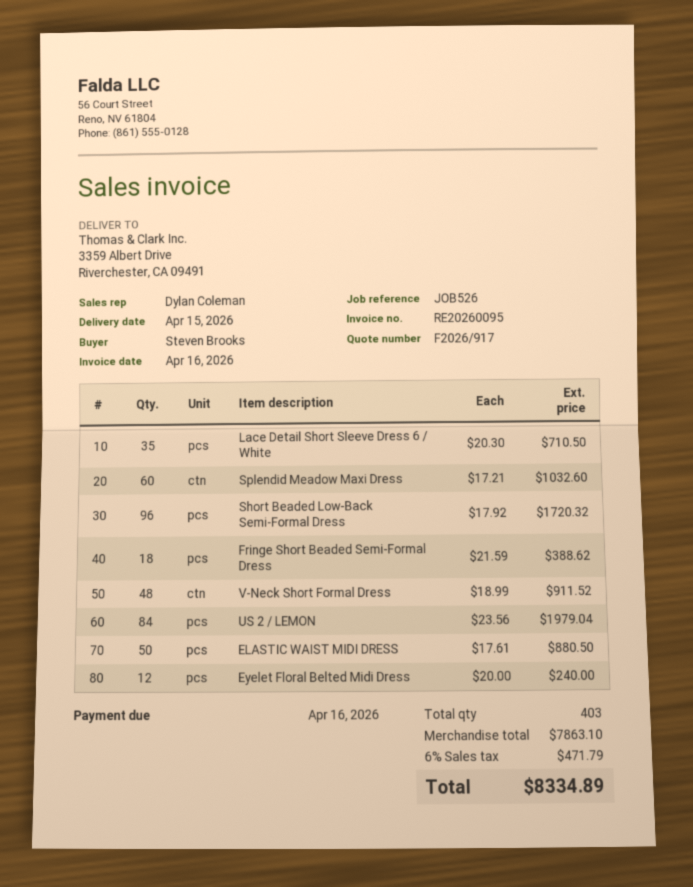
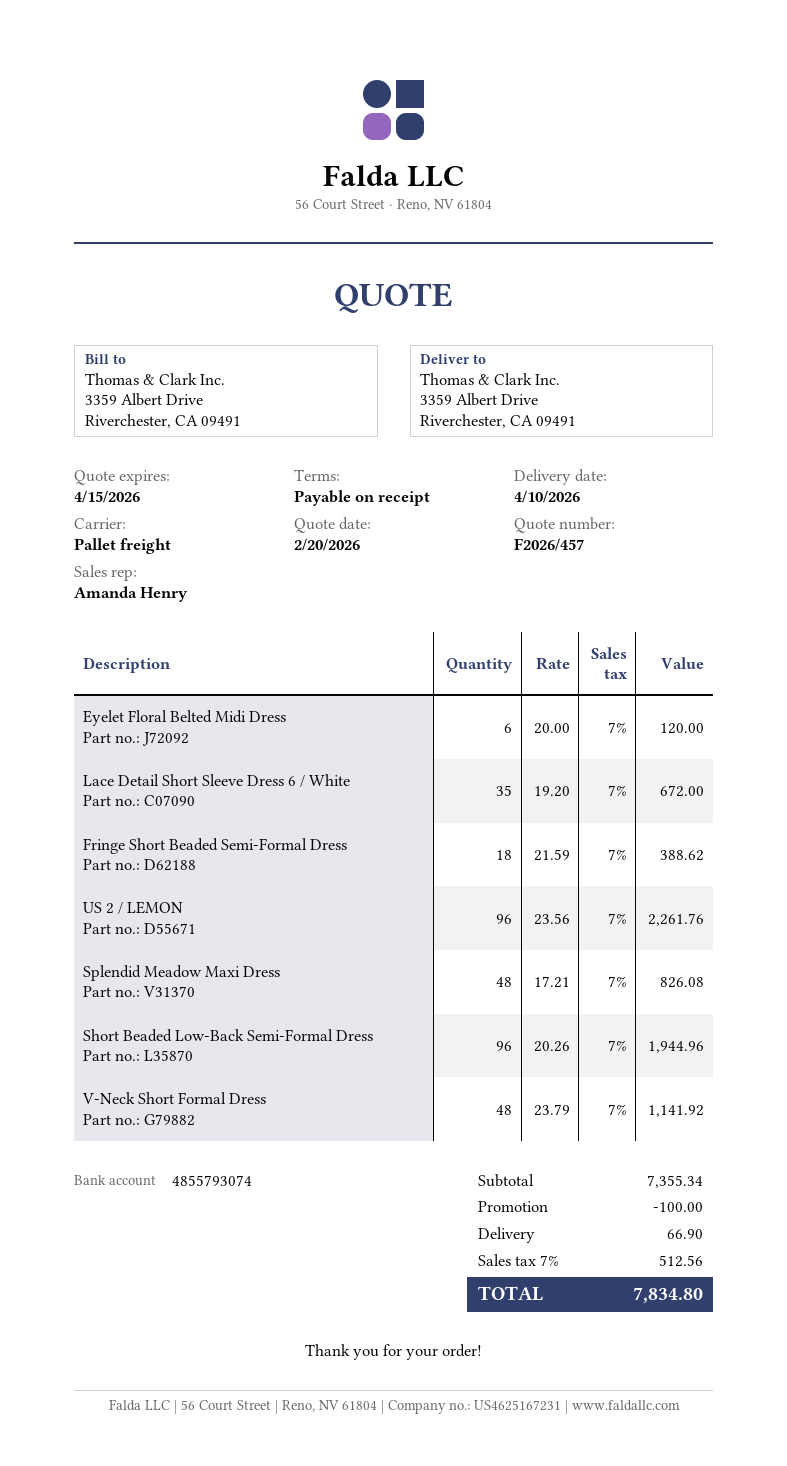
quote number: F2026/917 -> F2026/457
delivery date: 2026-04-15 -> 2026-04-10
sales rep: Dylan Coleman -> Amanda Henry
Lace Detail Short Sleeve Dress 6 / White: 35 x 20.30 = 710.50 -> 35 x 19.20 = 672.00
Splendid Meadow Maxi Dress: 60 x 17.21 = 1032.60 -> 48 x 17.21 = 826.08
Short Beaded Low-Back Semi-Formal Dress: 96 x 17.92 = 1720.32 -> 96 x 20.26 = 1944.96
V-Neck Short Formal Dress: 48 x 18.99 = 911.52 -> 48 x 23.79 = 1141.92
US 2 / LEMON: 84 x 23.56 = 1979.04 -> 96 x 23.56 = 2261.76
ELASTIC WAIST MIDI DRESS: 50 x 17.61 = 880.50 -> none
Eyelet Floral Belted Midi Dress: 12 x 20.00 = 240.00 -> 6 x 20.00 = 120.00
subtotal: 7863.10 -> 7355.34
discount: none -> 100.00
shipping: none -> 66.90
tax: 6% = 471.79 -> 7% = 512.56
total: 8334.89 -> 7834.80

